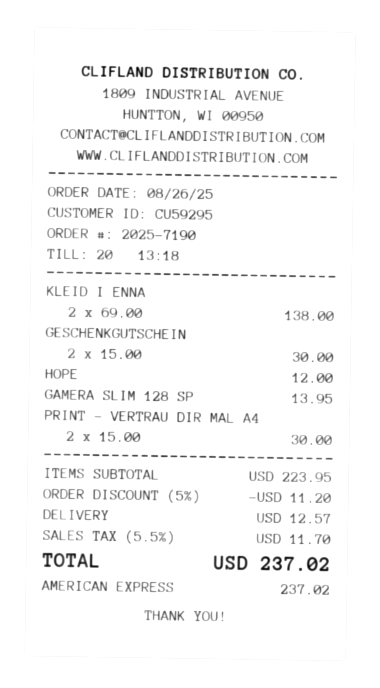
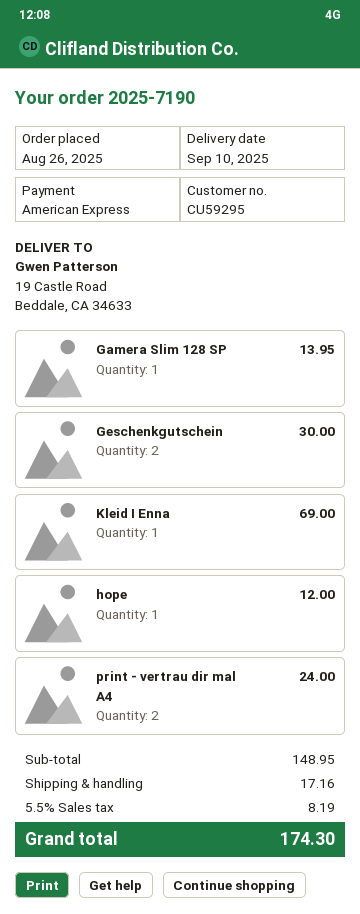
KLEID I ENNA: 2 for 138.00 -> 1 for 69.00
PRINT - VERTRAU DIR MAL A4: 2 for 30.00 -> 2 for 24.00
subtotal: 223.95 -> 148.95
discount: 5% = 11.20 -> none
shipping: 12.57 -> 17.16
tax: 5.5% = 11.70 -> 5.5% = 8.19
total: 237.02 -> 174.30

